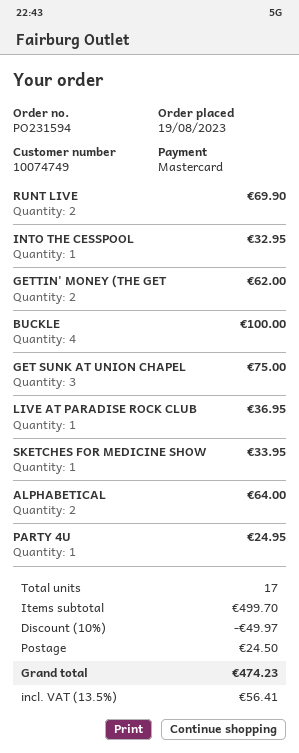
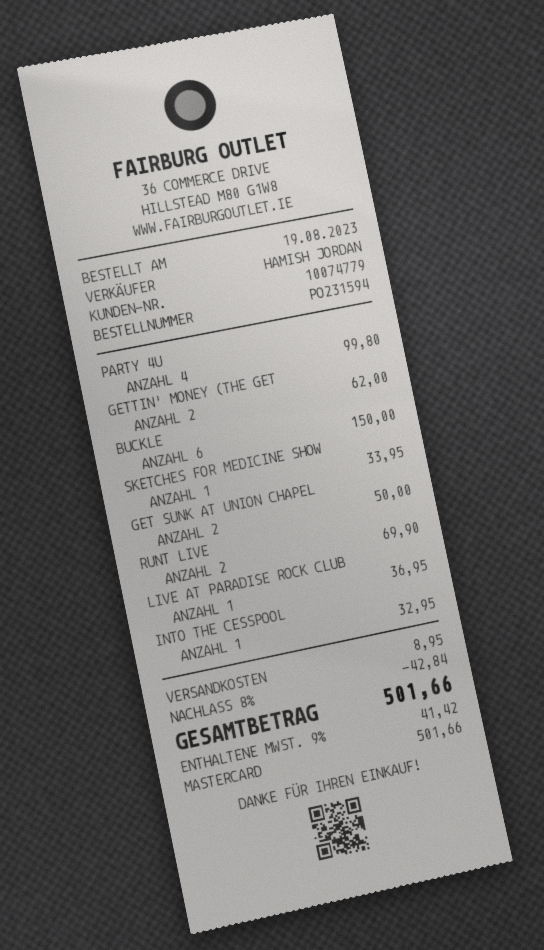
customer number: 10074749 -> 10074779
BUCKLE: 4 for 100.00 -> 6 for 150.00
GET SUNK AT UNION CHAPEL: 3 for 75.00 -> 2 for 50.00
ALPHABETICAL: 2 for 64.00 -> none
PARTY 4U: 1 for 24.95 -> 4 for 99.80
discount: 10% = 49.97 -> 8% = 42.84
shipping: 24.50 -> 8.95
tax: 13.5% = 56.41 -> 9% = 41.42
total: 474.23 -> 501.66

